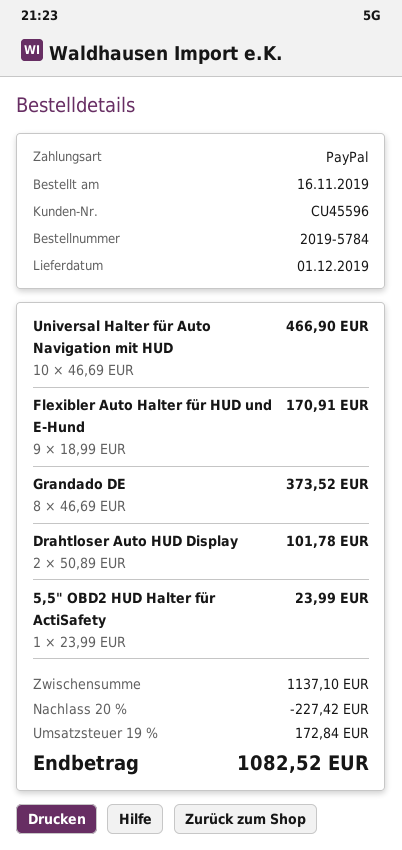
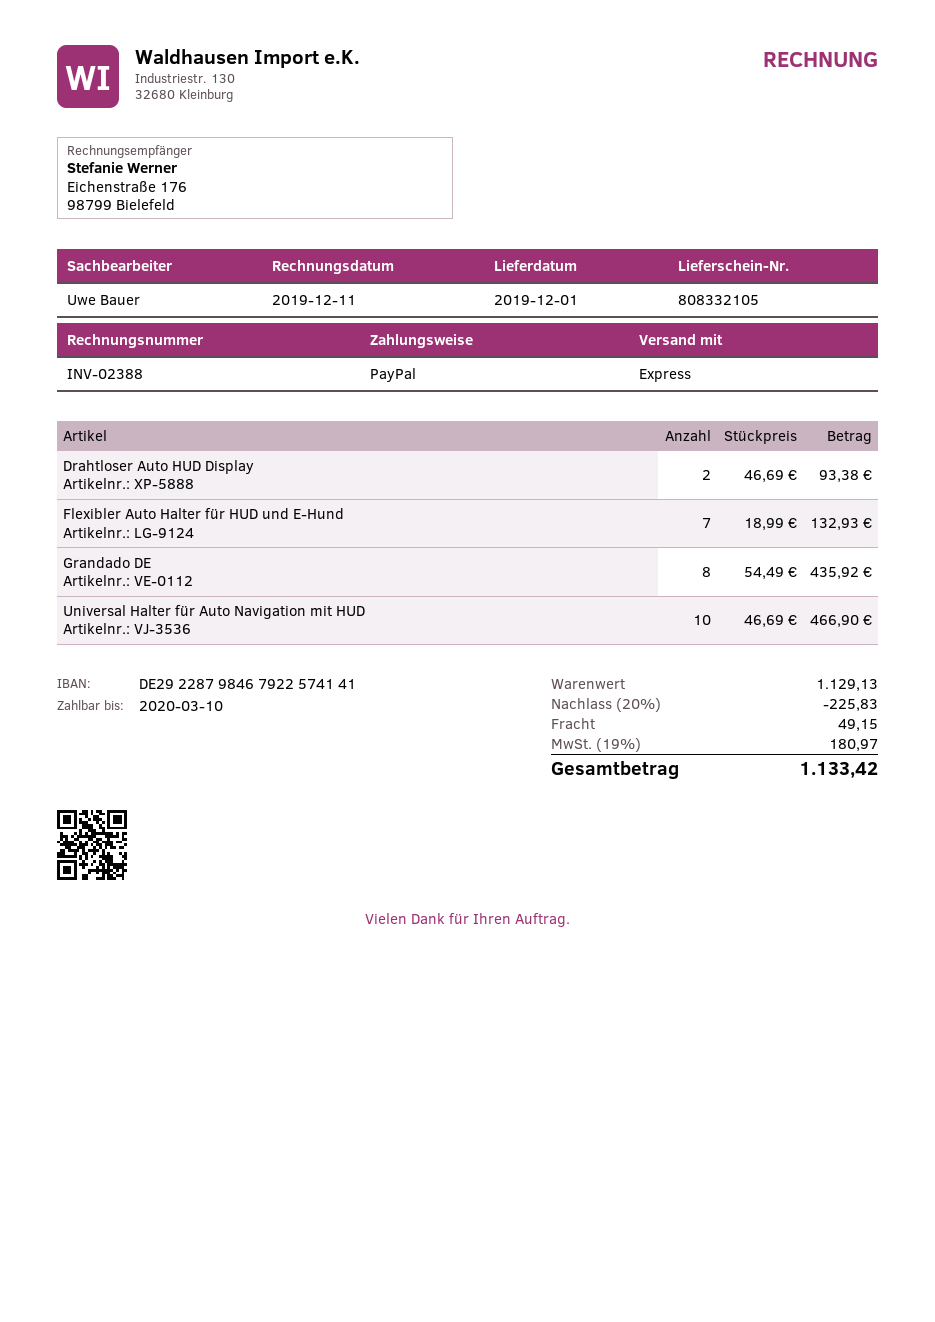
Flexibler Auto Halter für HUD und E-Hund: 9 x 18.99 = 170.91 -> 7 x 18.99 = 132.93
Grandado DE: 8 x 46.69 = 373.52 -> 8 x 54.49 = 435.92
Drahtloser Auto HUD Display: 2 x 50.89 = 101.78 -> 2 x 46.69 = 93.38
5,5" OBD2 HUD Halter für ActiSafety: 1 x 23.99 = 23.99 -> none
subtotal: 1137.10 -> 1129.13
discount: 20% = 227.42 -> 20% = 225.83
shipping: none -> 49.15
tax: 19% = 172.84 -> 19% = 180.97
total: 1082.52 -> 1133.42

